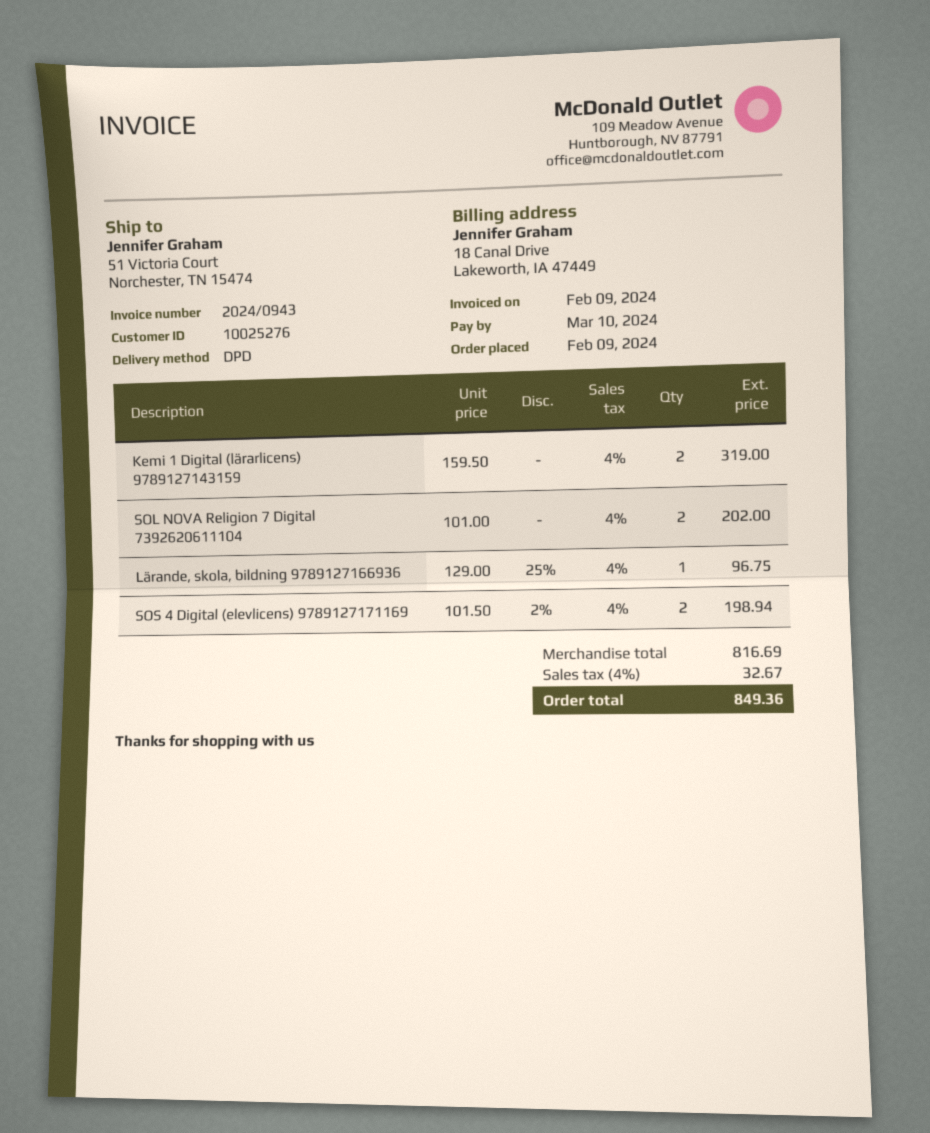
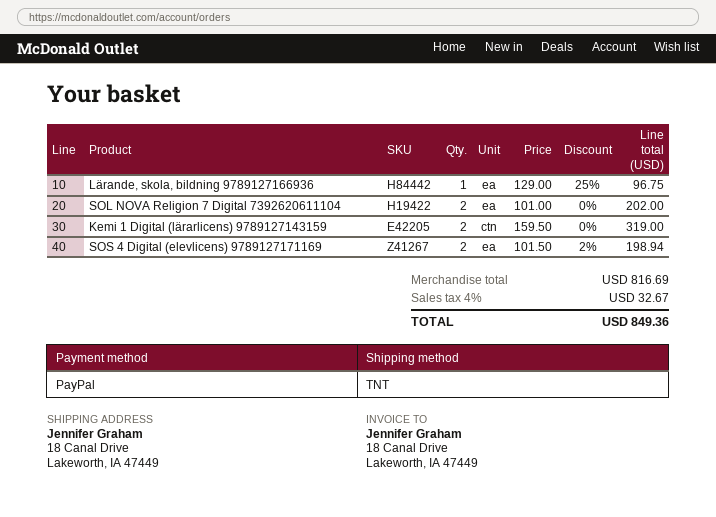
shipping method: DPD -> TNT
ship to: 51 Victoria Court, Norchester, TN 15474 -> 18 Canal Drive, Lakeworth, IA 47449

